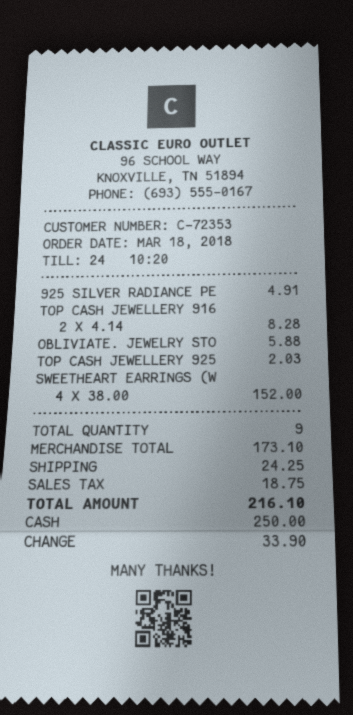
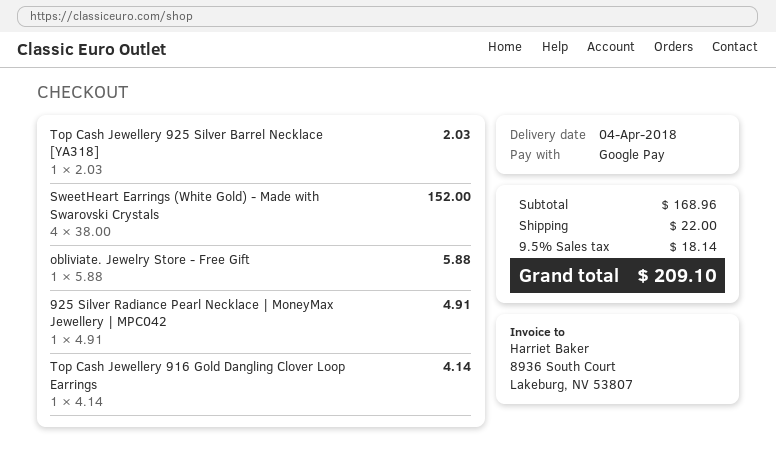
payment method: cash -> Google Pay
TOP CASH JEWELLERY 916: 2 x 4.14 = 8.28 -> 1 x 4.14 = 4.14
subtotal: 173.10 -> 168.96
shipping: 24.25 -> 22.00
tax: 18.75 -> 18.14
total: 216.10 -> 209.10

